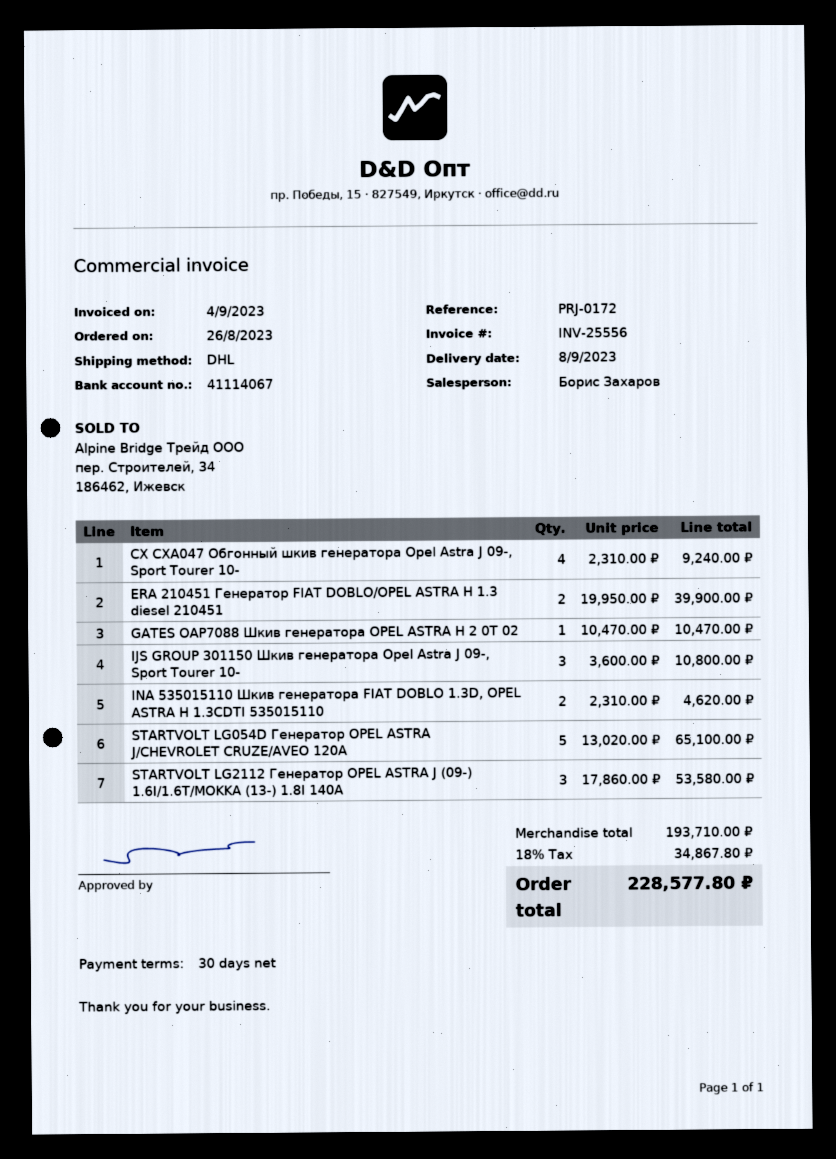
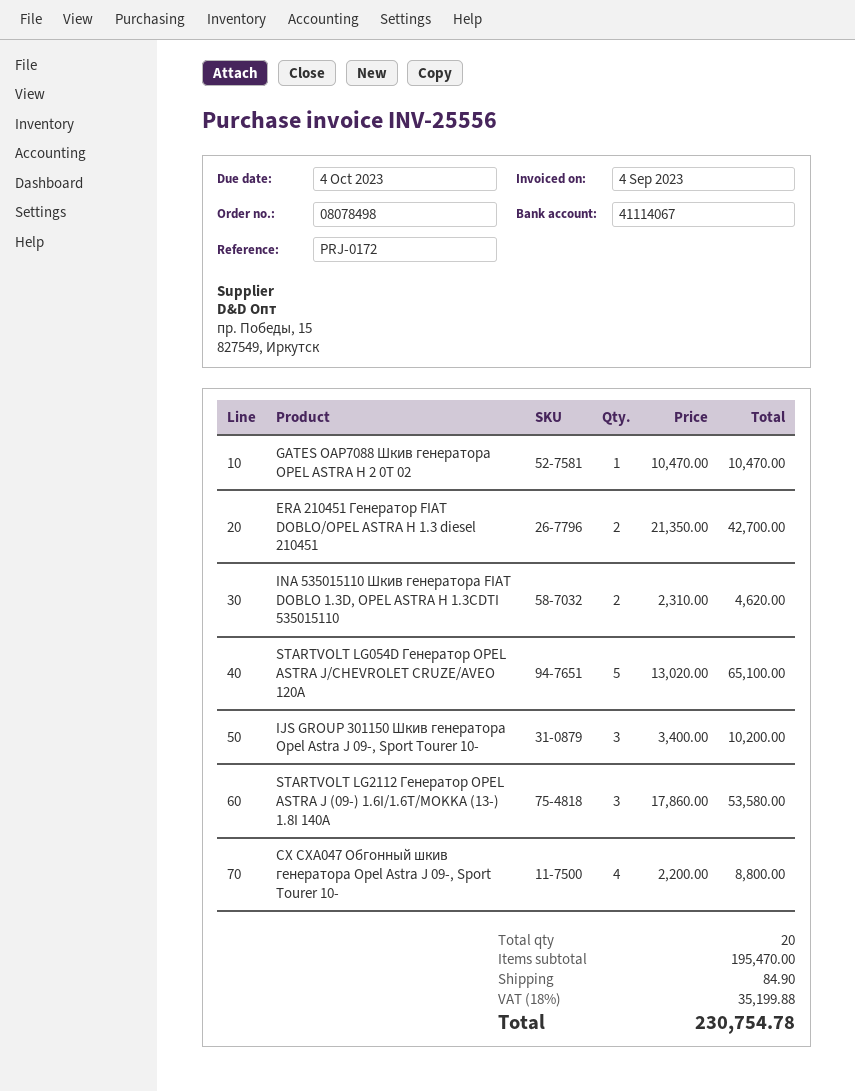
CX CXA047 Обгонный шкив генератора Opel Astra J 09-, Sport Tourer 10-: 4 x 2310.00 = 9240.00 -> 4 x 2200.00 = 8800.00
ERA 210451 Генератор FIAT DOBLO/OPEL ASTRA H 1.3 diesel 210451: 2 x 19950.00 = 39900.00 -> 2 x 21350.00 = 42700.00
IJS GROUP 301150 Шкив генератора Opel Astra J 09-, Sport Tourer 10-: 3 x 3600.00 = 10800.00 -> 3 x 3400.00 = 10200.00
subtotal: 193710.00 -> 195470.00
shipping: none -> 84.90
tax: 18% = 34867.80 -> 18% = 35199.88
total: 228577.80 -> 230754.78

